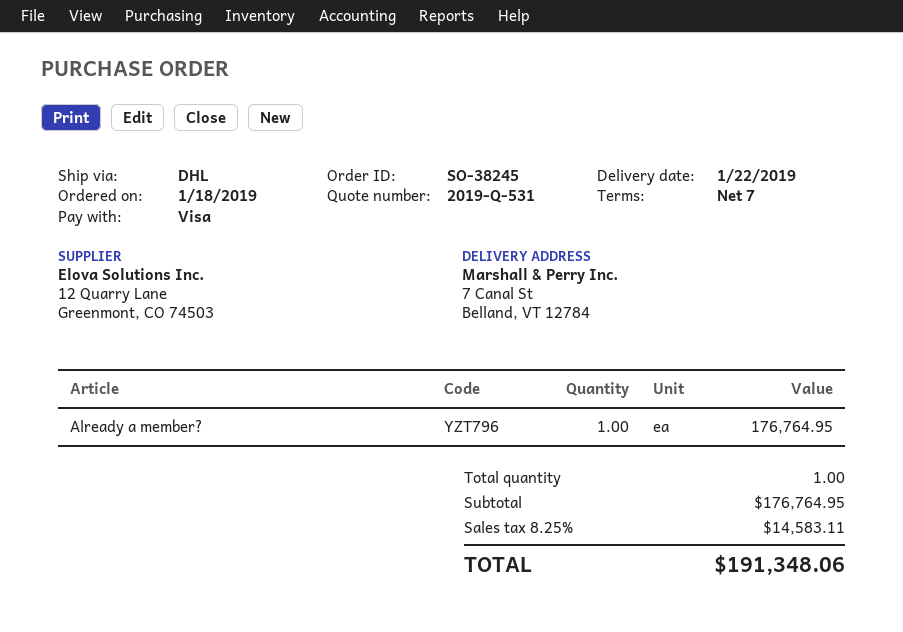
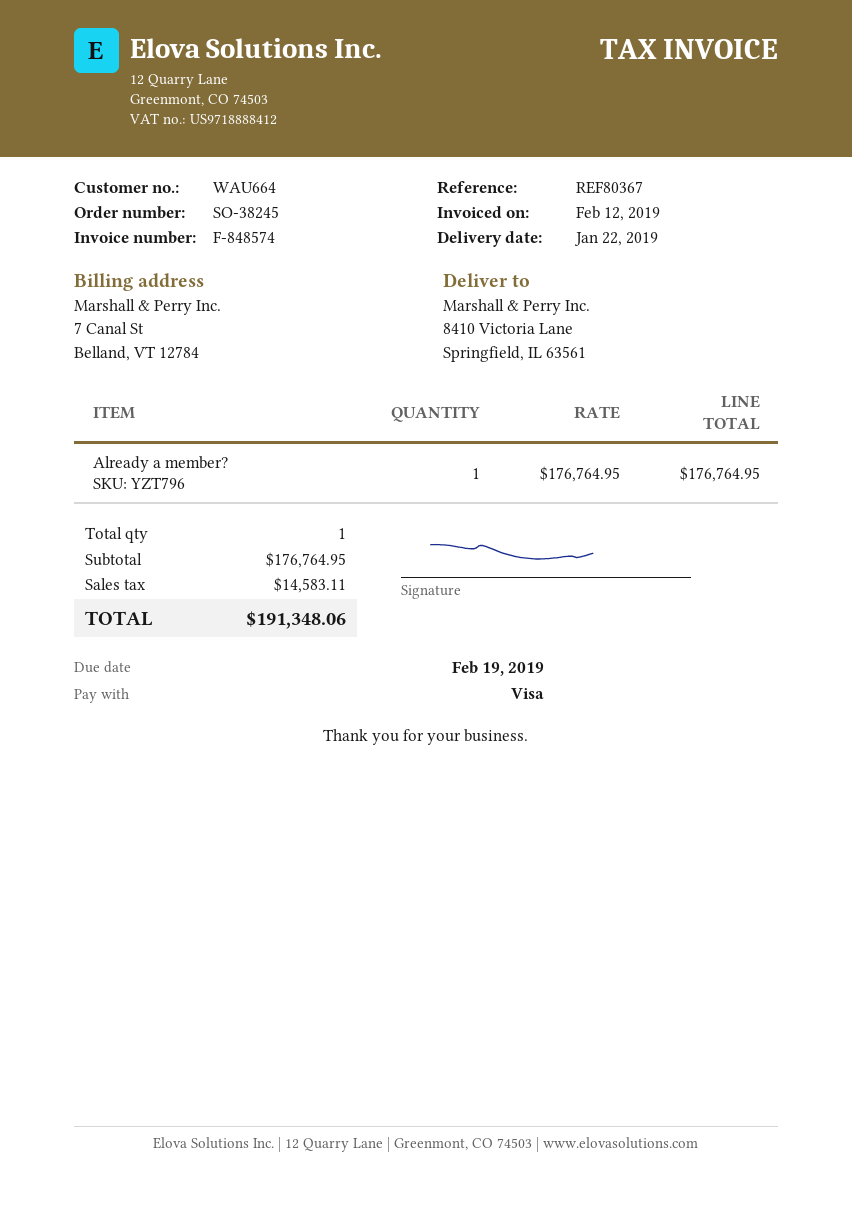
ship to: 7 Canal St, Belland, VT 12784 -> 8410 Victoria Lane, Springfield, IL 63561

